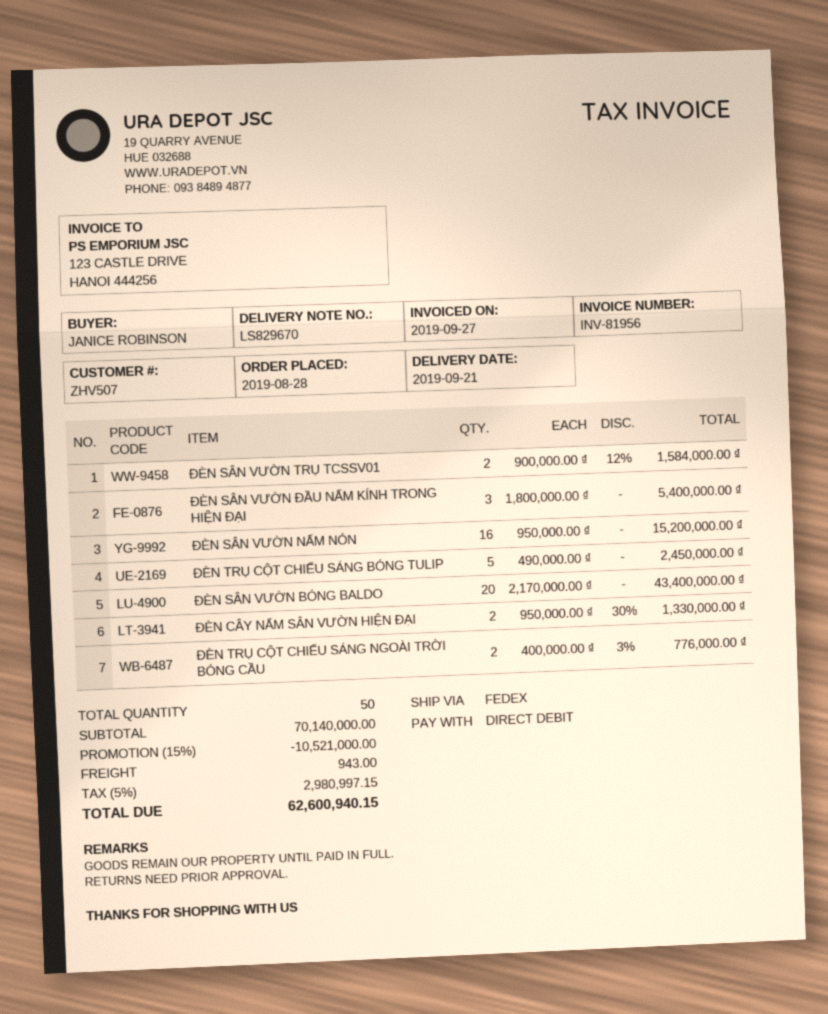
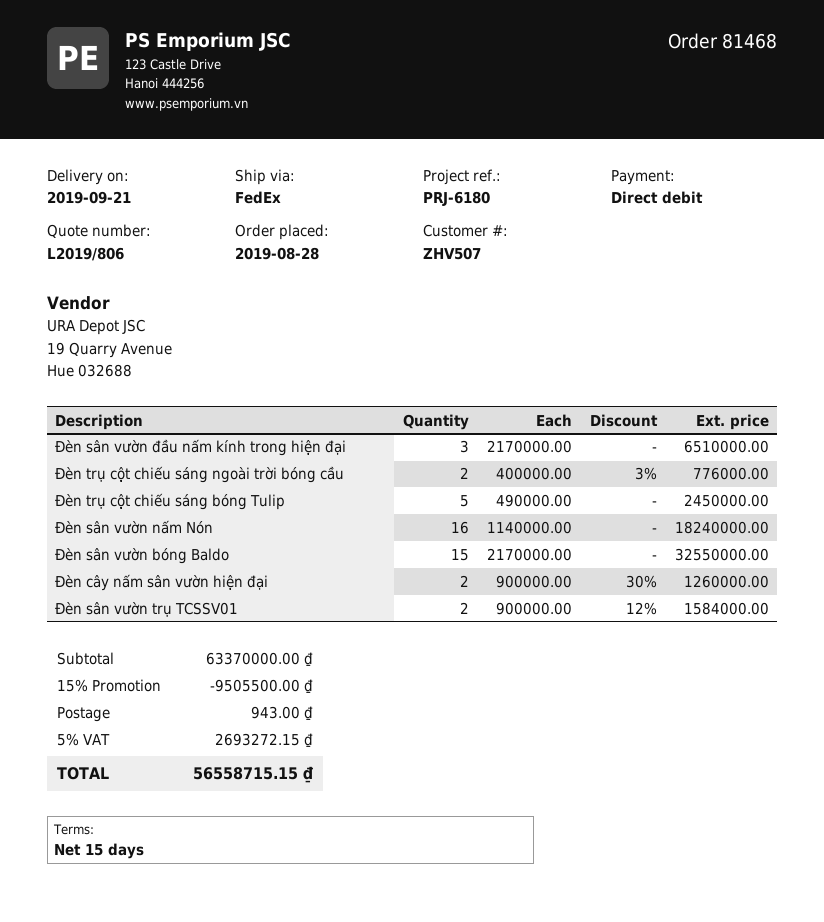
ĐÈN SÂN VƯỜN ĐẦU NẤM KÍNH TRONG HIỆN ĐẠI: 3 x 1800000.00 = 5400000.00 -> 3 x 2170000.00 = 6510000.00
ĐÈN SÂN VƯỜN NẤM NÓN: 16 x 950000.00 = 15200000.00 -> 16 x 1140000.00 = 18240000.00
ĐÈN SÂN VƯỜN BÓNG BALDO: 20 x 2170000.00 = 43400000.00 -> 15 x 2170000.00 = 32550000.00
ĐÈN CÂY NẤM SÂN VƯỜN HIỆN ĐẠI: 2 x 950000.00 - 30% = 1330000.00 -> 2 x 900000.00 - 30% = 1260000.00
subtotal: 70140000.00 -> 63370000.00
discount: 15% = 10521000.00 -> 15% = 9505500.00
tax: 5% = 2980997.15 -> 5% = 2693272.15
total: 62600940.15 -> 56558715.15

